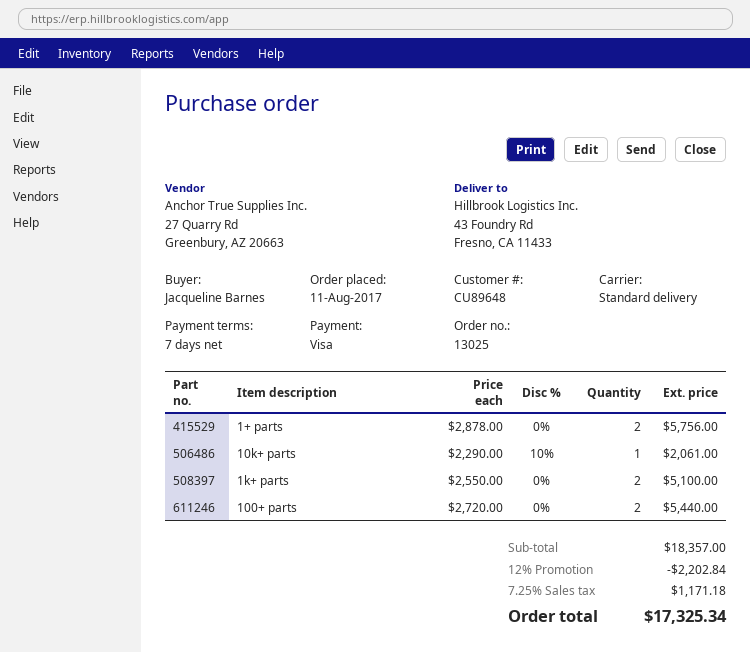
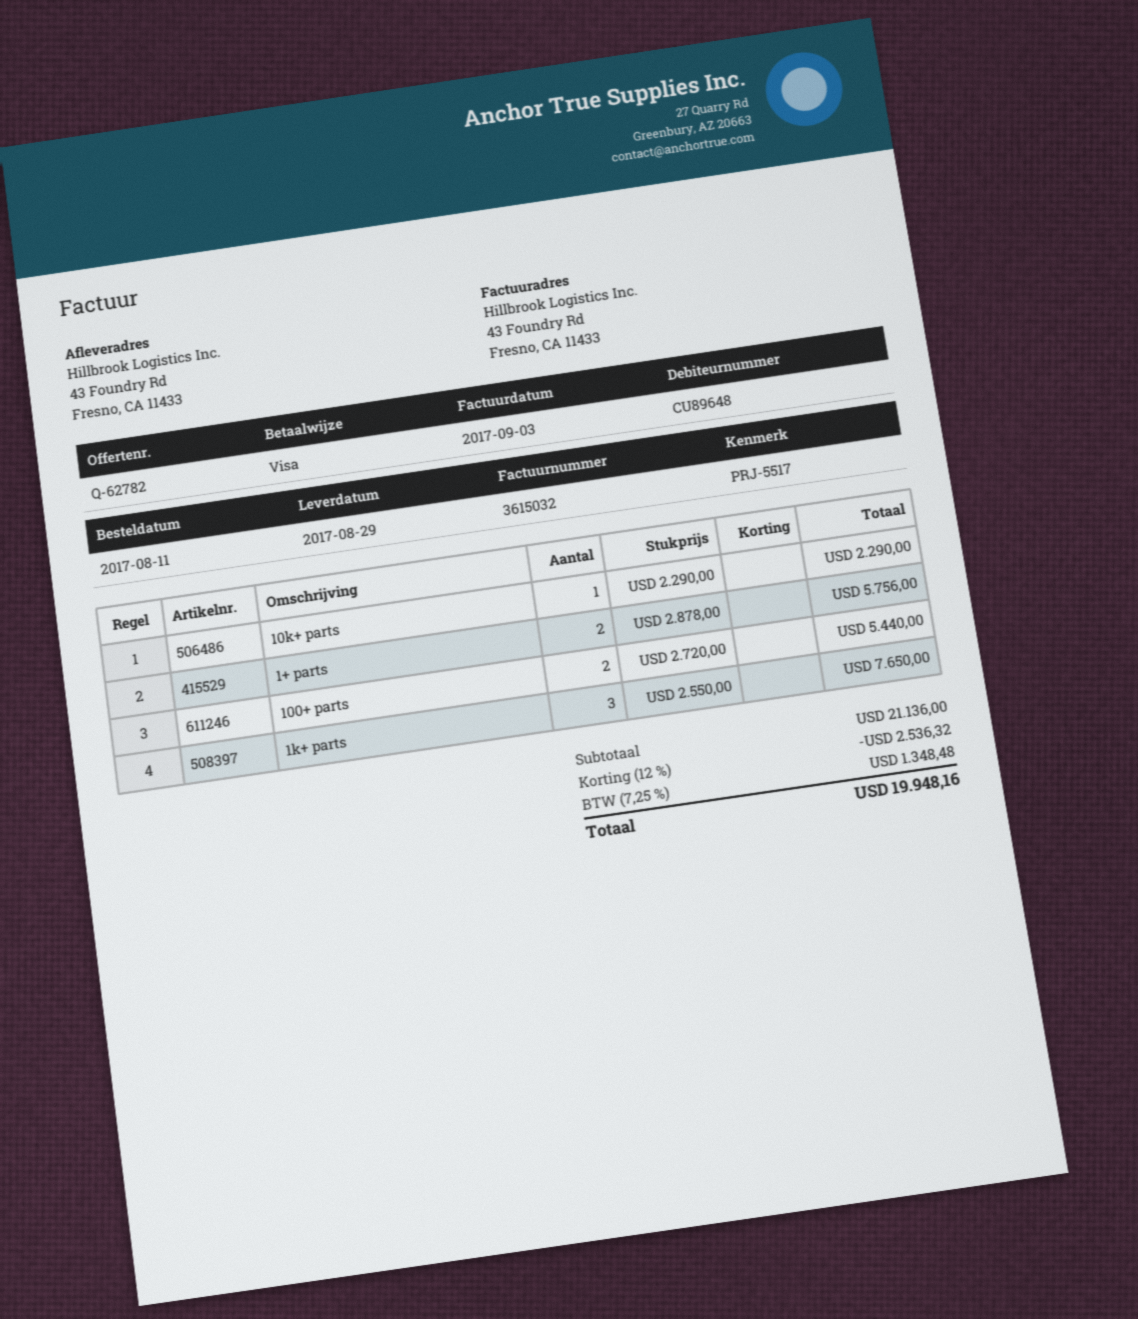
10k+ parts: 1 x 2290.00 - 10% = 2061.00 -> 1 x 2290.00 = 2290.00
1k+ parts: 2 x 2550.00 = 5100.00 -> 3 x 2550.00 = 7650.00
subtotal: 18357.00 -> 21136.00
discount: 12% = 2202.84 -> 12% = 2536.32
tax: 7.25% = 1171.18 -> 7.25% = 1348.48
total: 17325.34 -> 19948.16

